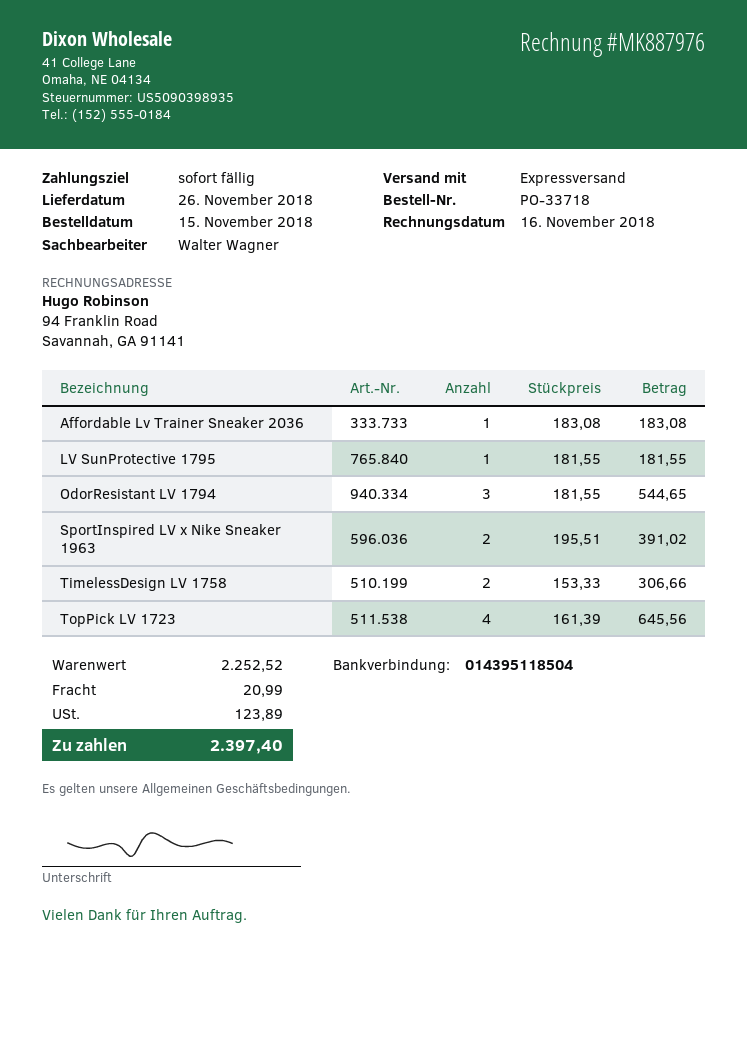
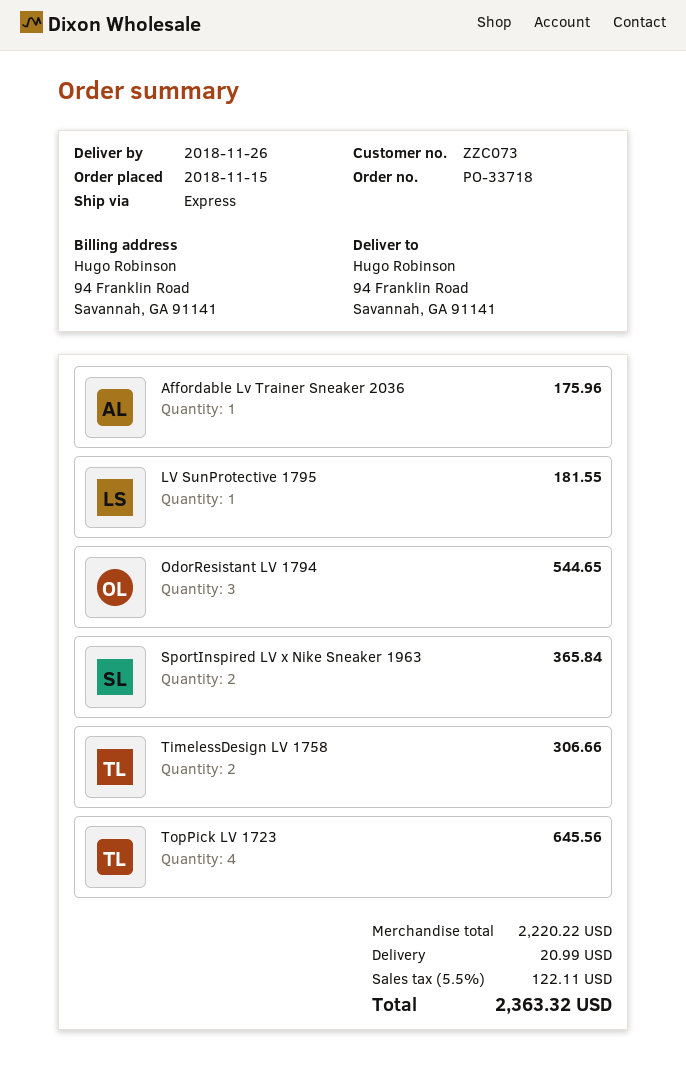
Affordable Lv Trainer Sneaker 2036: 1 for 183.08 -> 1 for 175.96
SportInspired LV x Nike Sneaker 1963: 2 for 391.02 -> 2 for 365.84
subtotal: 2252.52 -> 2220.22
tax: 123.89 -> 122.11
total: 2397.40 -> 2363.32

